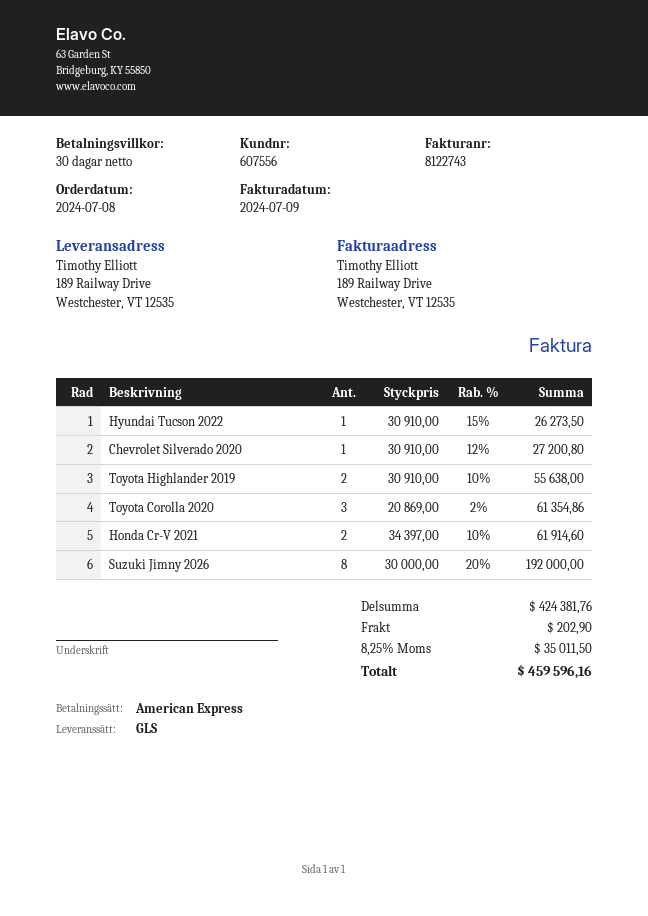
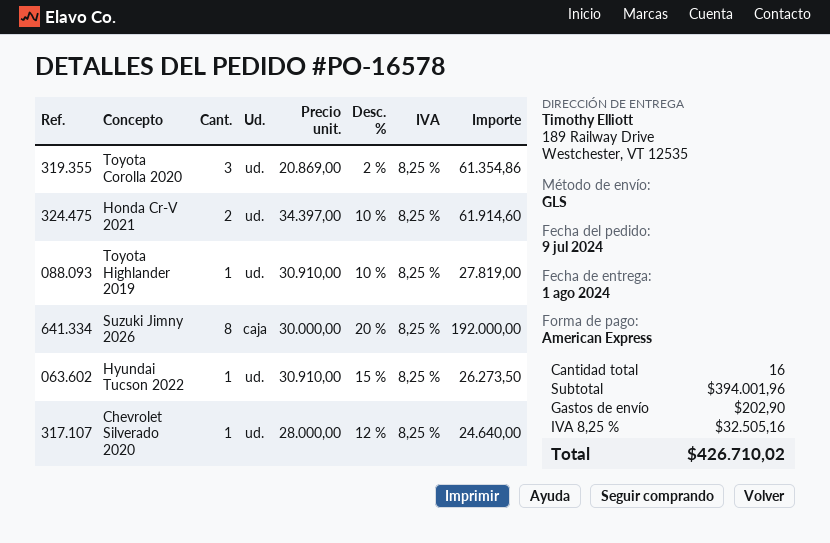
order date: 2024-07-08 -> 2024-07-09
Chevrolet Silverado 2020: 1 x 30910.00 - 12% = 27200.80 -> 1 x 28000.00 - 12% = 24640.00
Toyota Highlander 2019: 2 x 30910.00 - 10% = 55638.00 -> 1 x 30910.00 - 10% = 27819.00
subtotal: 424381.76 -> 394001.96
tax: 8.25% = 35011.50 -> 8.25% = 32505.16
total: 459596.16 -> 426710.02

